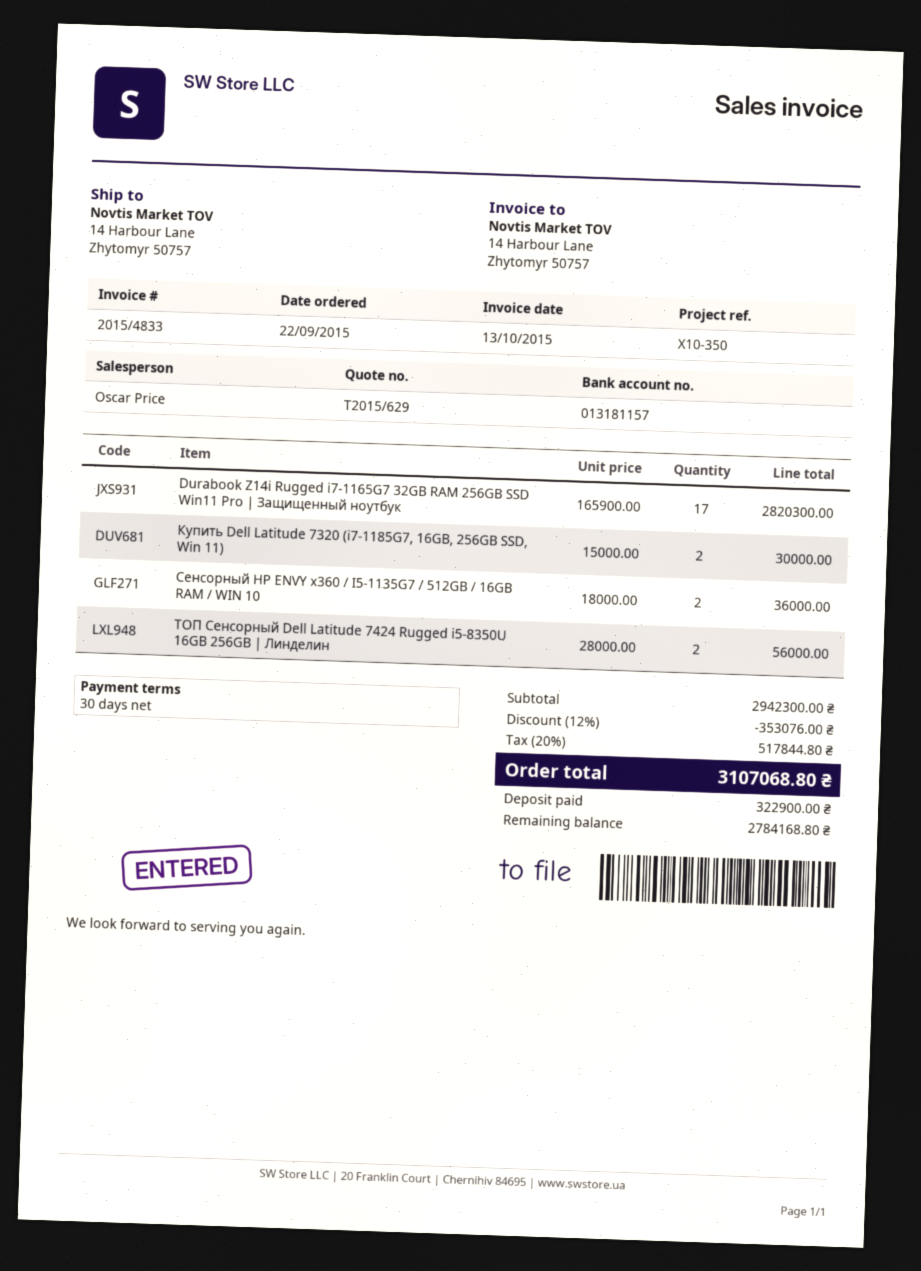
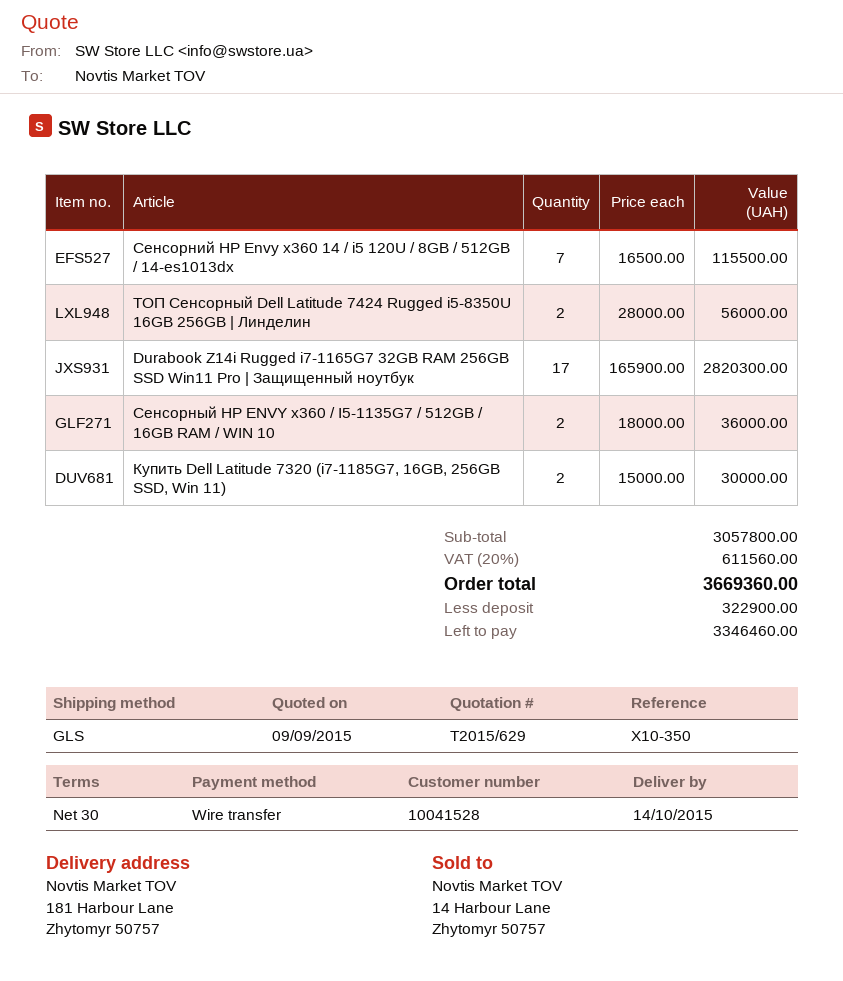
ship to: 14 Harbour Lane, Zhytomyr 50757 -> 181 Harbour Lane, Zhytomyr 50757
Сенсорний HP Envy x360 14 / i5 120U / 8GB / 512GB / 14-es1013dx: none -> 7 x 16500.00 = 115500.00
subtotal: 2942300.00 -> 3057800.00
discount: 12% = 353076.00 -> none
tax: 20% = 517844.80 -> 20% = 611560.00
total: 3107068.80 -> 3669360.00
balance: 2784168.80 -> 3346460.00

